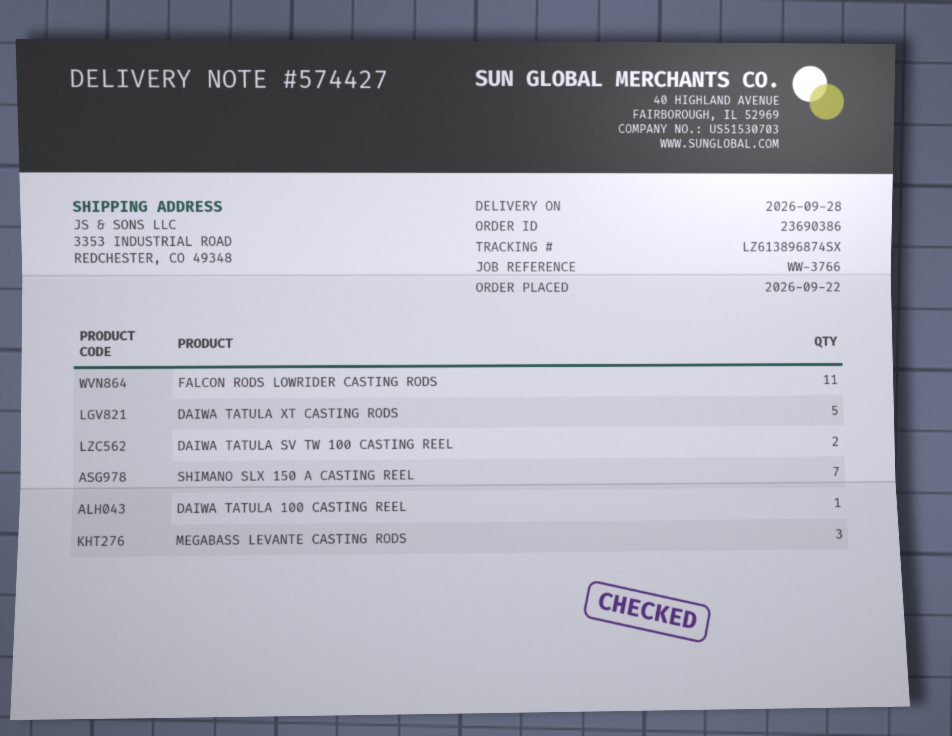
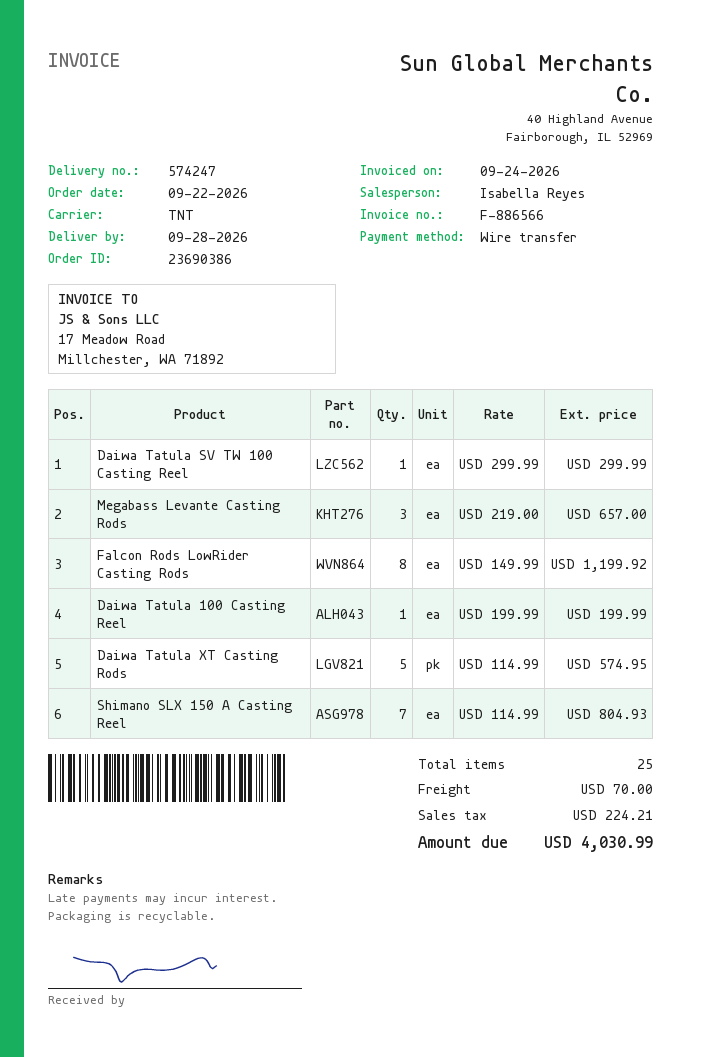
delivery note number: 574427 -> 574247
FALCON RODS LOWRIDER CASTING RODS: 11 -> 8
DAIWA TATULA SV TW 100 CASTING REEL: 2 -> 1

